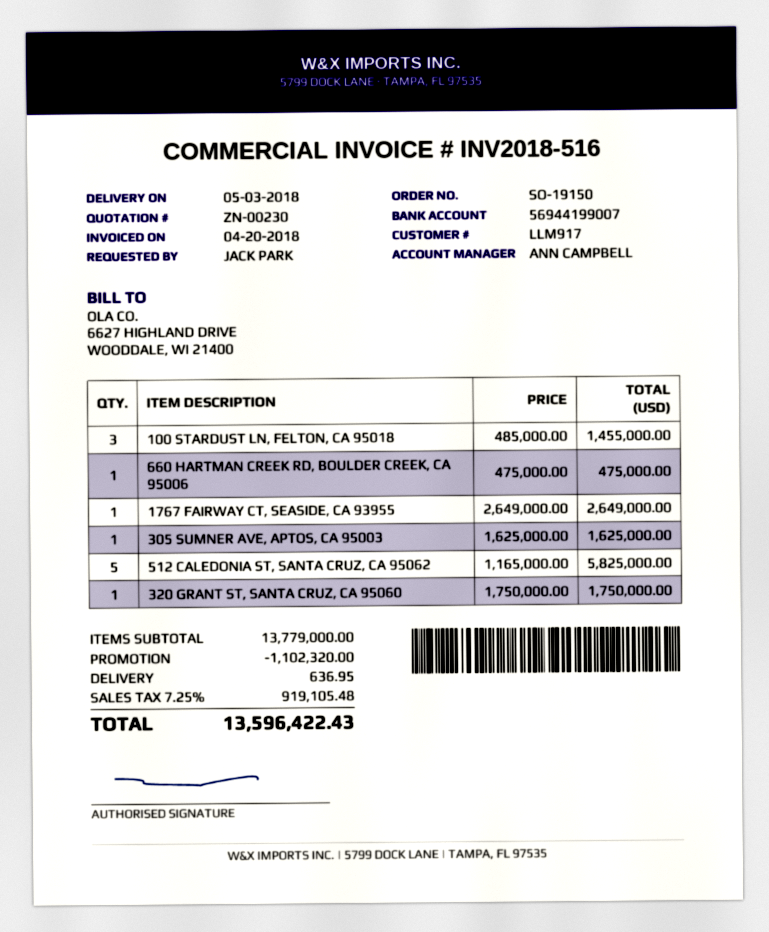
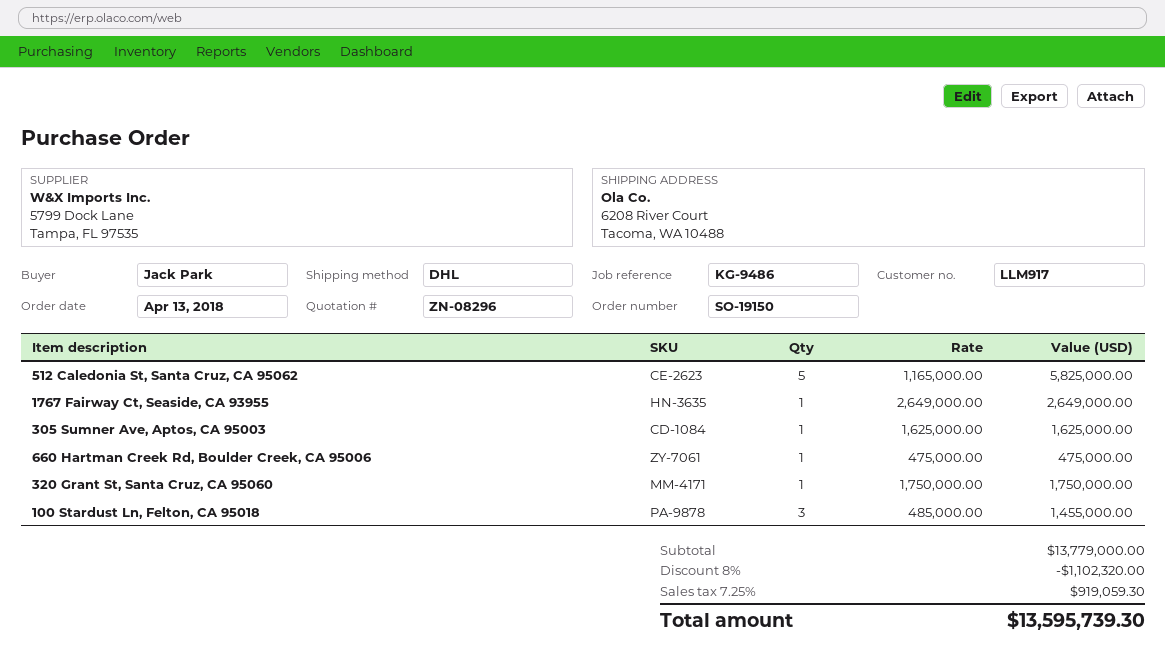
quote number: ZN-00230 -> ZN-08296
shipping: 636.95 -> none
tax: 7.25% = 919105.48 -> 7.25% = 919059.30
total: 13596422.43 -> 13595739.30

